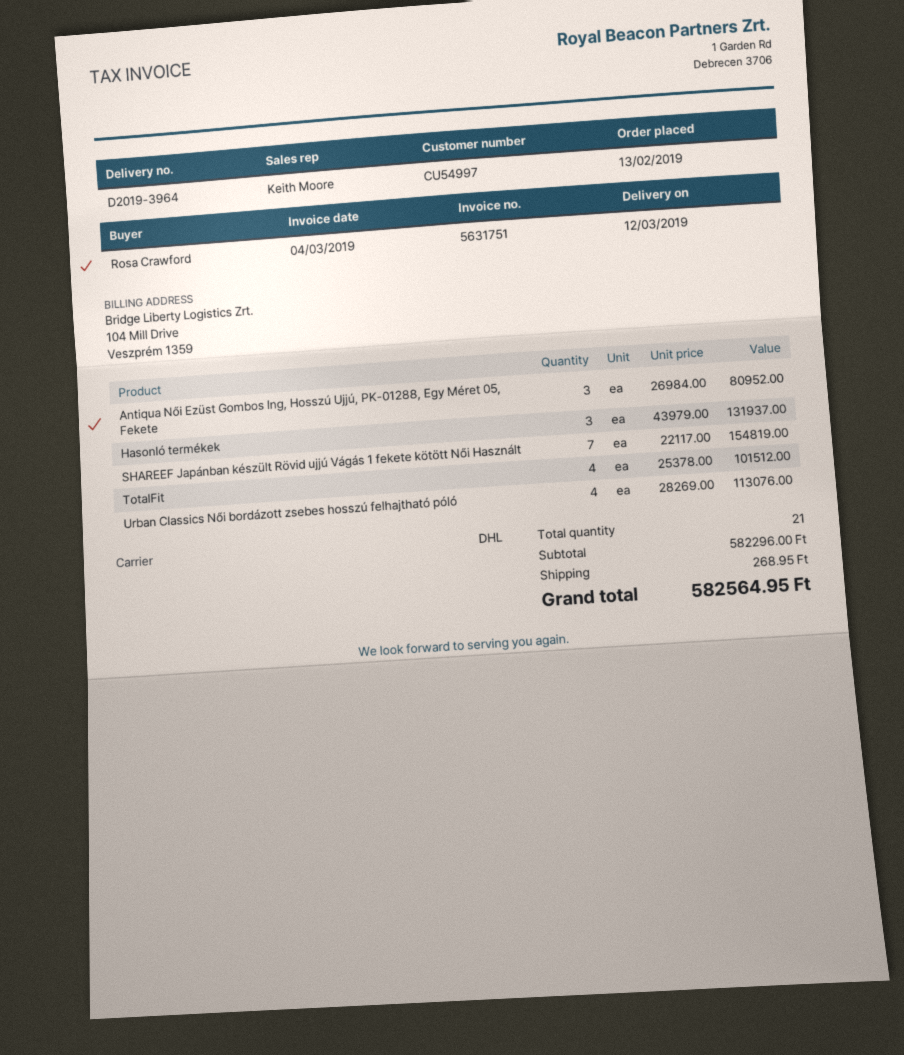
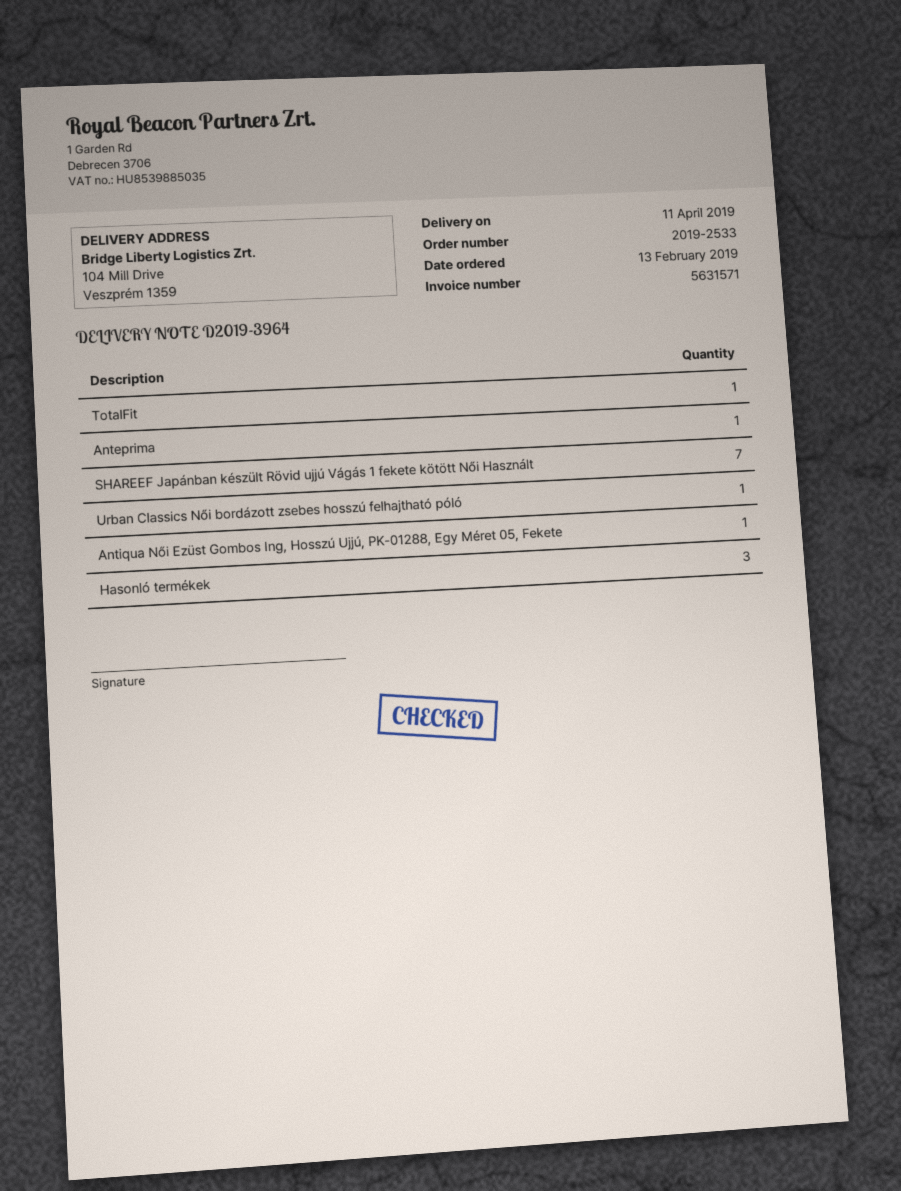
delivery date: 2019-03-12 -> 2019-04-11
invoice number: 5631751 -> 5631571
Antiqua Női Ezüst Gombos Ing, Hosszú Ujjú, PK-01288, Egy Méret 05, Fekete: 3 -> 1
TotalFit: 4 -> 1
Urban Classics Női bordázott zsebes hosszú felhajtható póló: 4 -> 1
Anteprima: none -> 1

